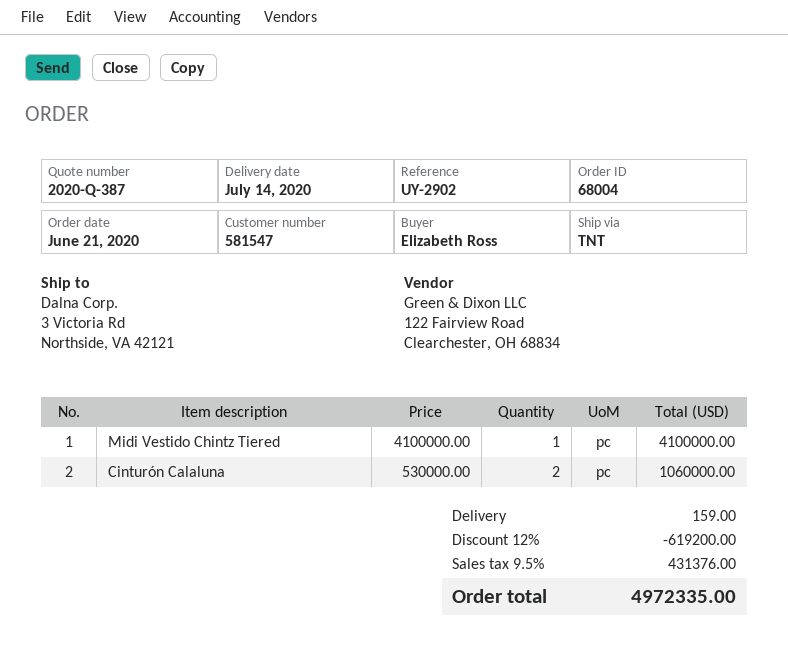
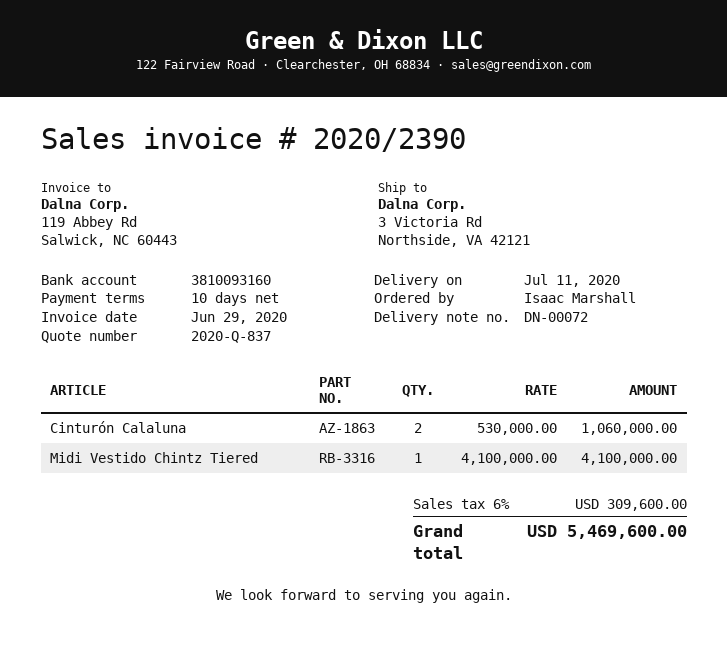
quote number: 2020-Q-387 -> 2020-Q-837
delivery date: 2020-07-14 -> 2020-07-11
ordered by: Elizabeth Ross -> Isaac Marshall
discount: 12% = 619200.00 -> none
shipping: 159.00 -> none
tax: 9.5% = 431376.00 -> 6% = 309600.00
total: 4972335.00 -> 5469600.00

